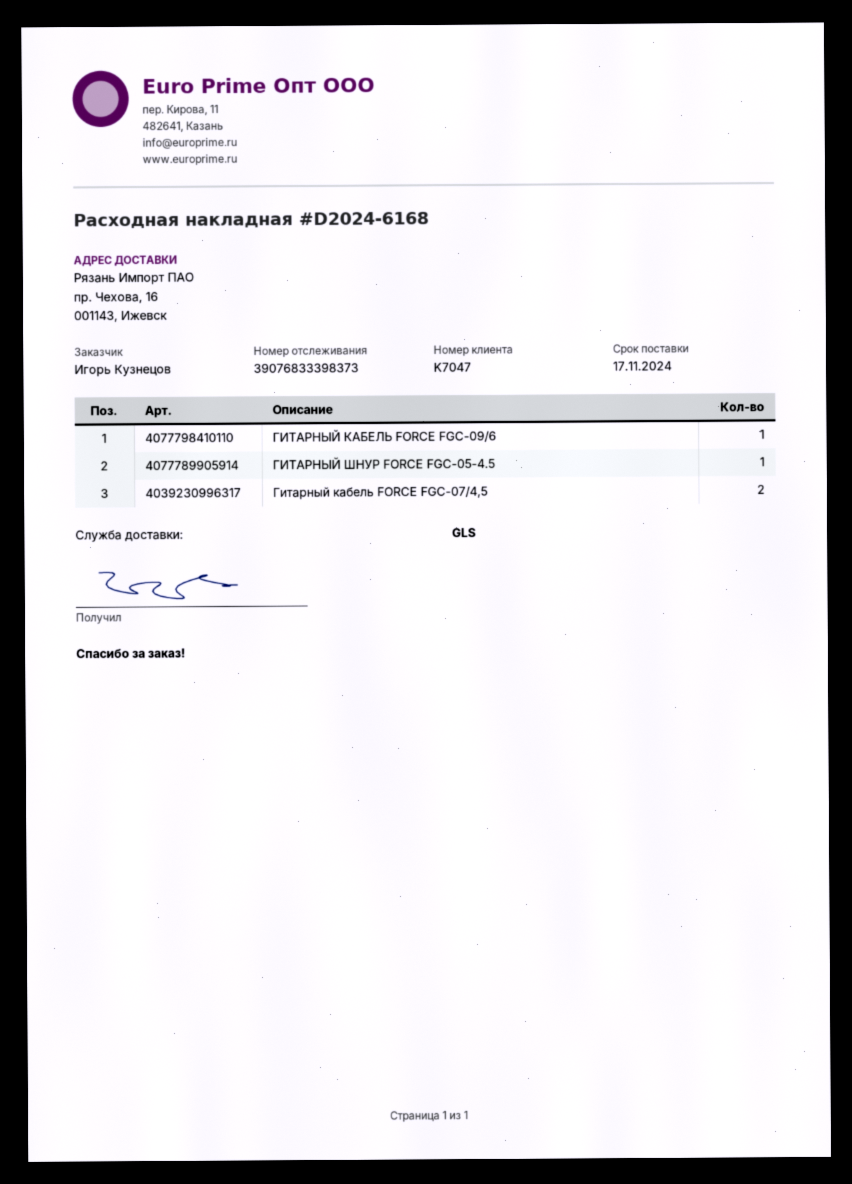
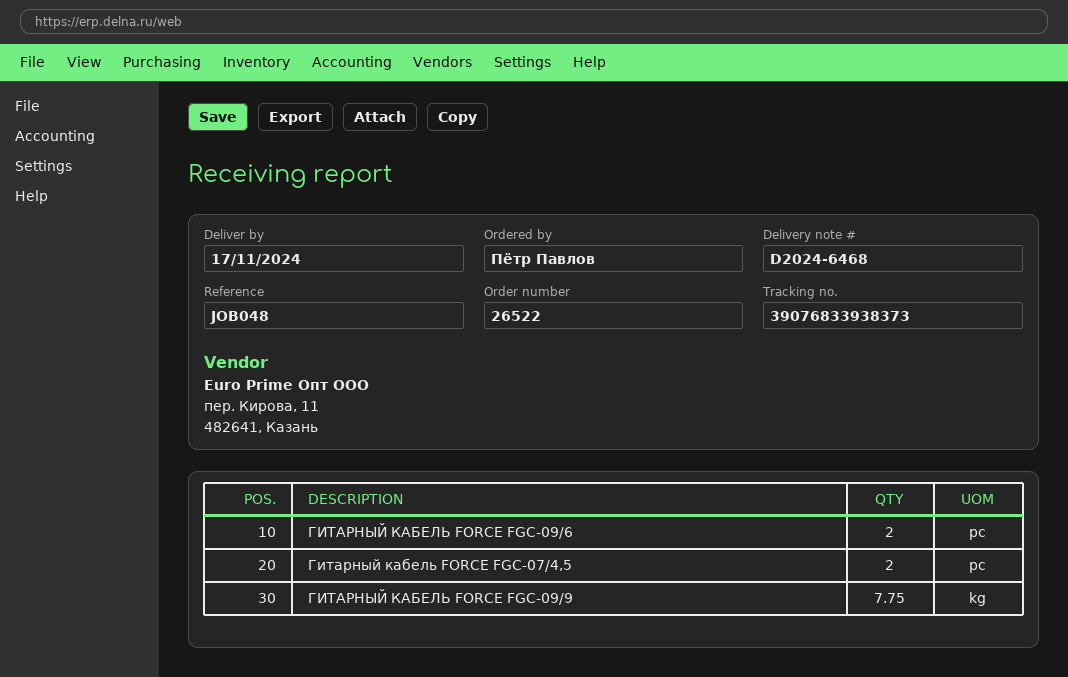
delivery note number: D2024-6168 -> D2024-6468
ordered by: Игорь Кузнецов -> Пётр Павлов
tracking number: 39076833398373 -> 39076833938373
ГИТАРНЫЙ КАБЕЛЬ FORCE FGC-09/6: 1 -> 2
ГИТАРНЫЙ ШНУР FORCE FGC-05-4.5: 1 -> none
ГИТАРНЫЙ КАБЕЛЬ FORCE FGC-09/9: none -> 7.75

